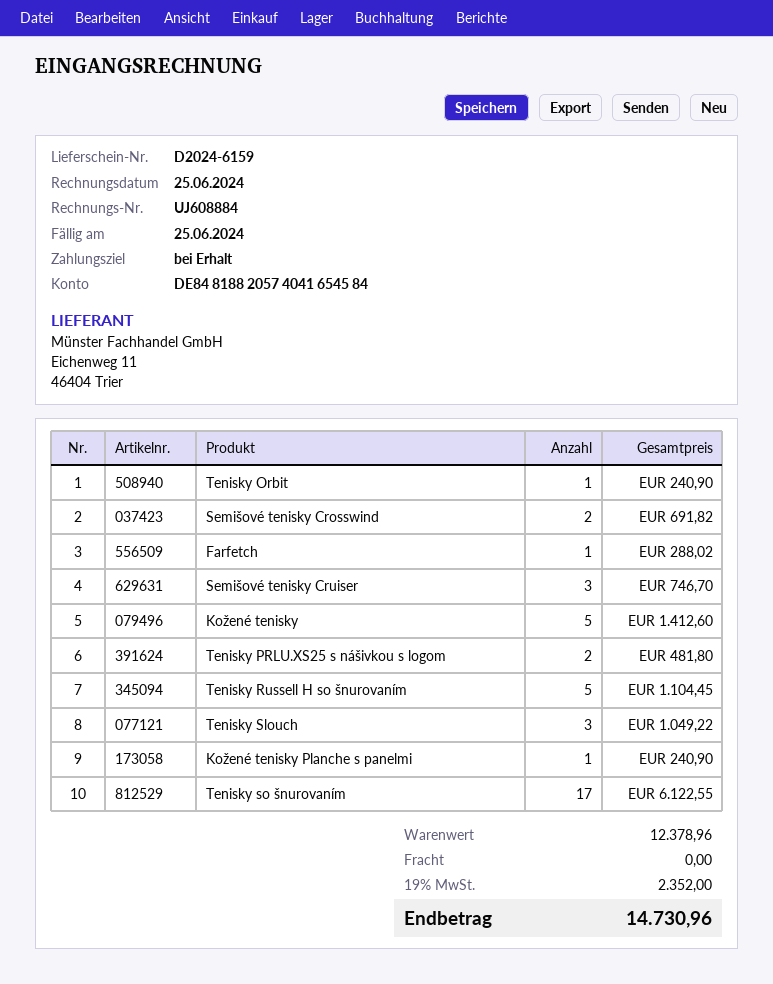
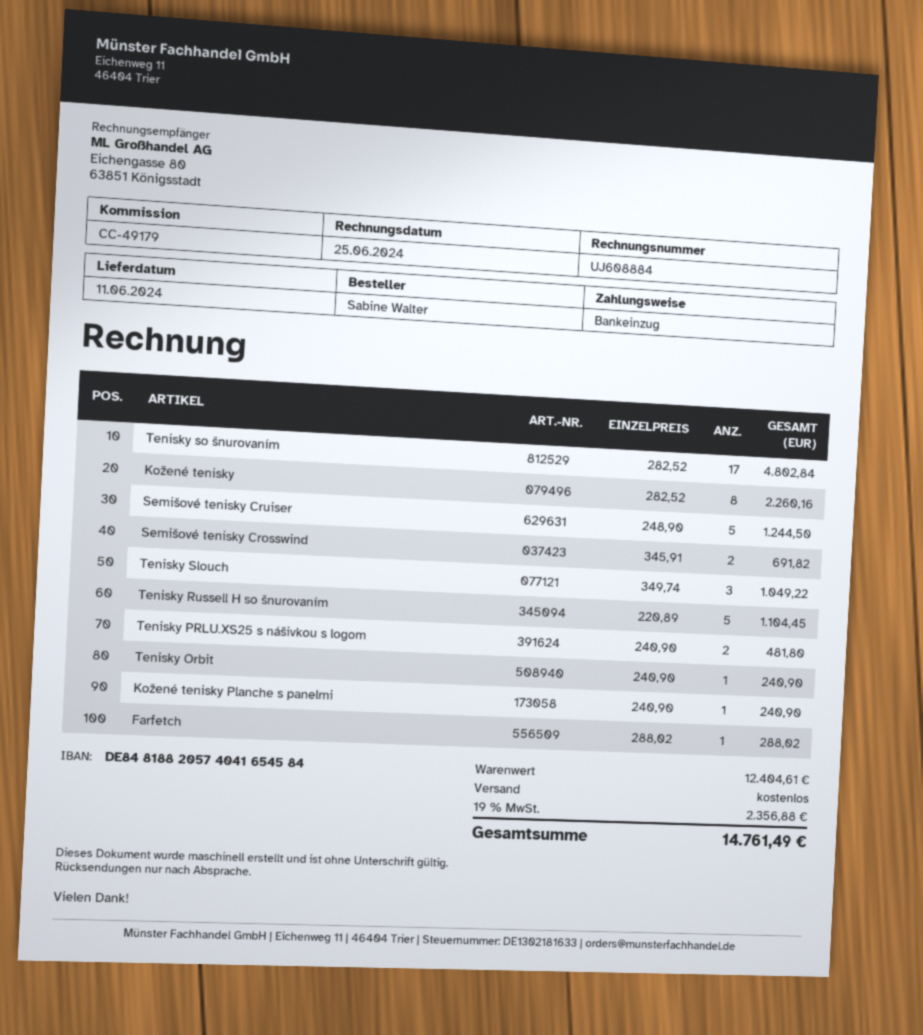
Semišové tenisky Cruiser: 3 for 746.70 -> 5 for 1244.50
Kožené tenisky: 5 for 1412.60 -> 8 for 2260.16
Tenisky so šnurovaním: 17 for 6122.55 -> 17 for 4802.84
subtotal: 12378.96 -> 12404.61
tax: 19% = 2352.00 -> 19% = 2356.88
total: 14730.96 -> 14761.49

